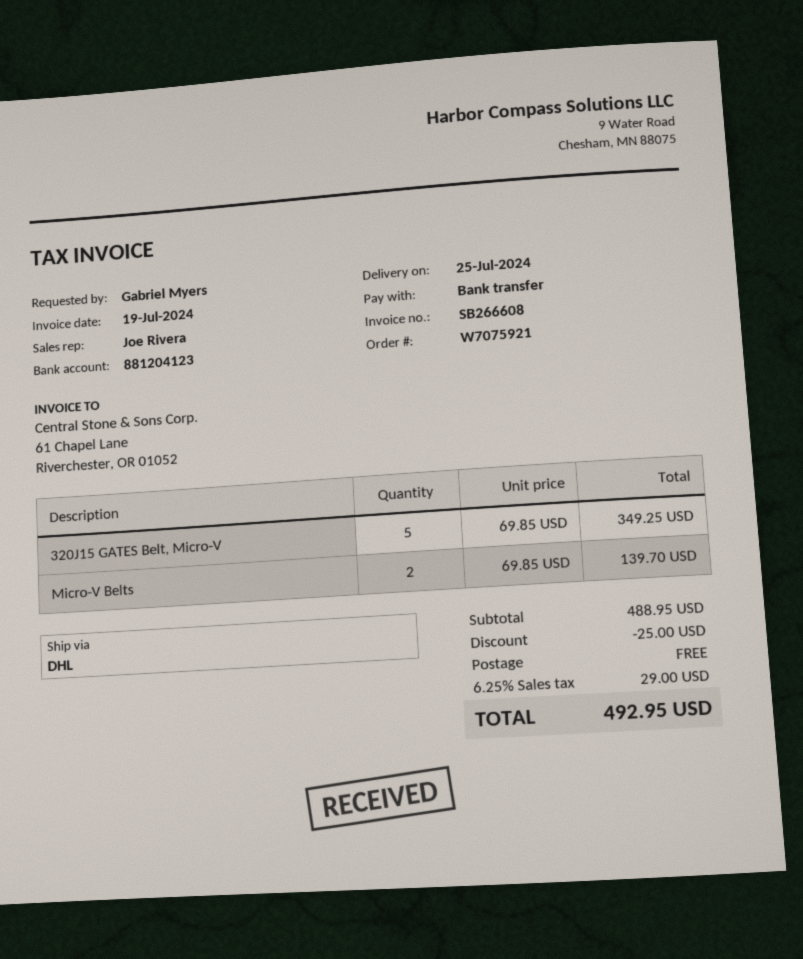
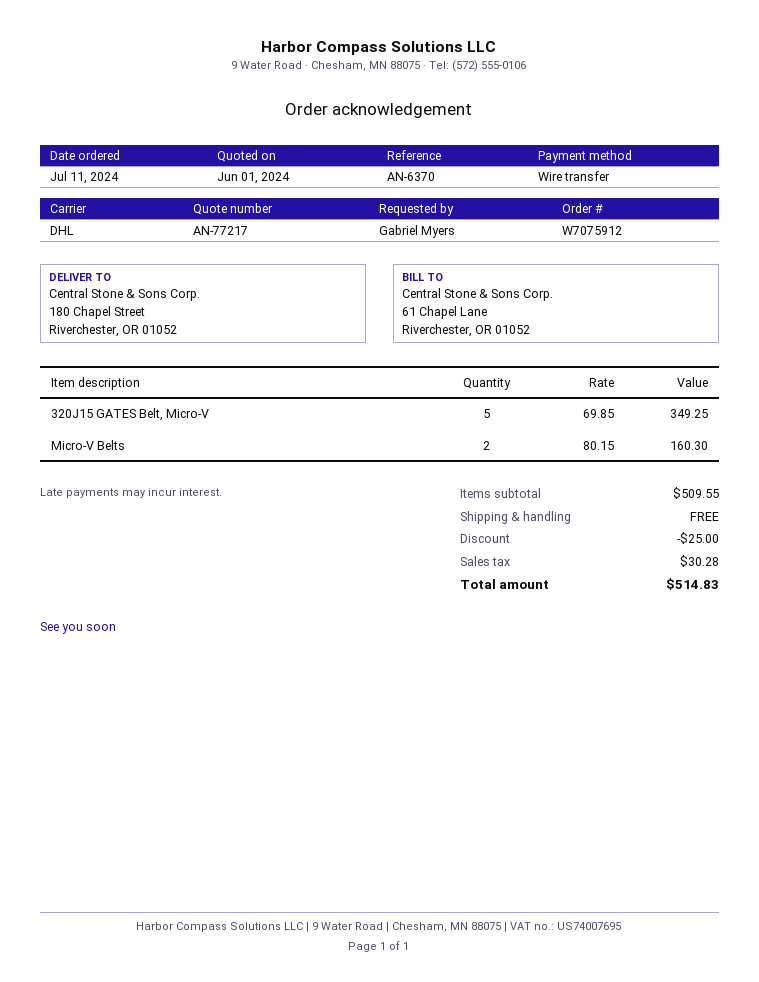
order number: W7075921 -> W7075912
Micro-V Belts: 2 x 69.85 = 139.70 -> 2 x 80.15 = 160.30
subtotal: 488.95 -> 509.55
tax: 29.00 -> 30.28
total: 492.95 -> 514.83

